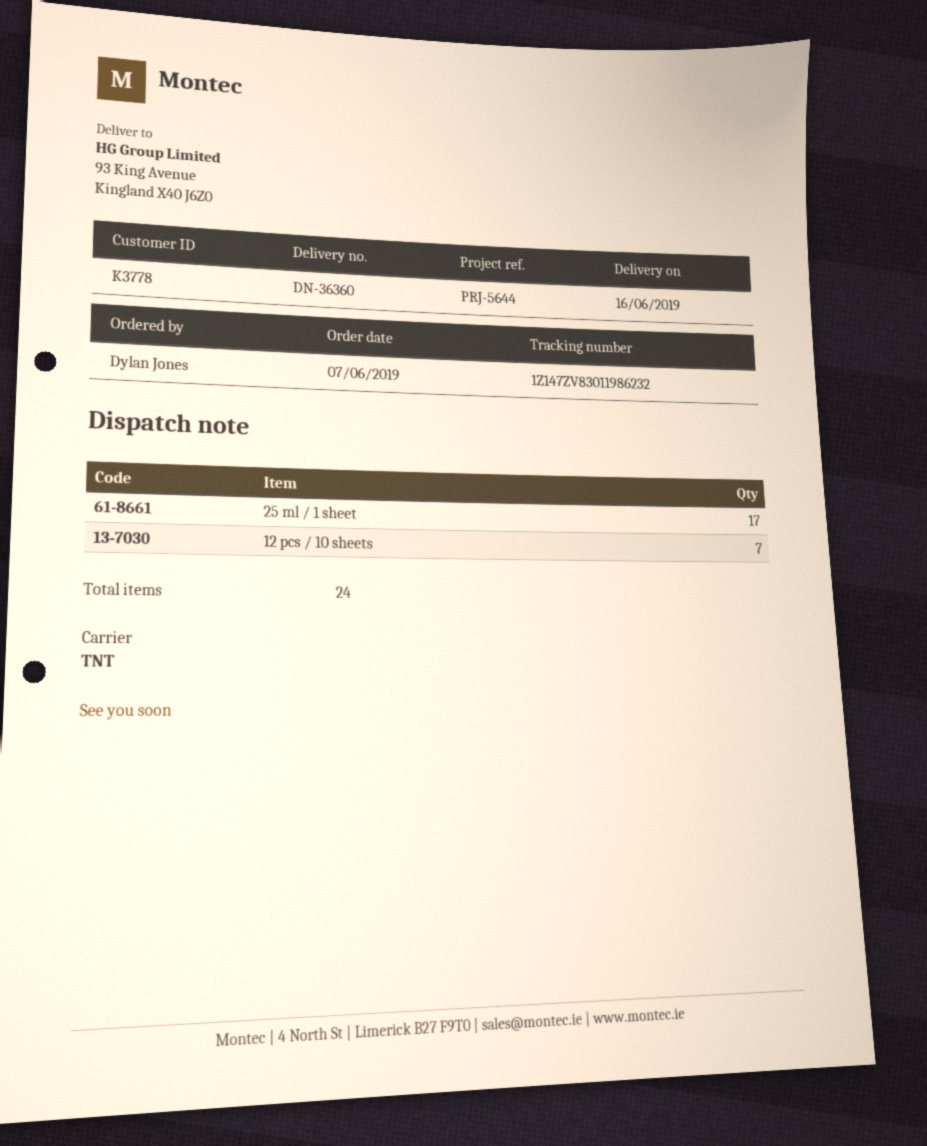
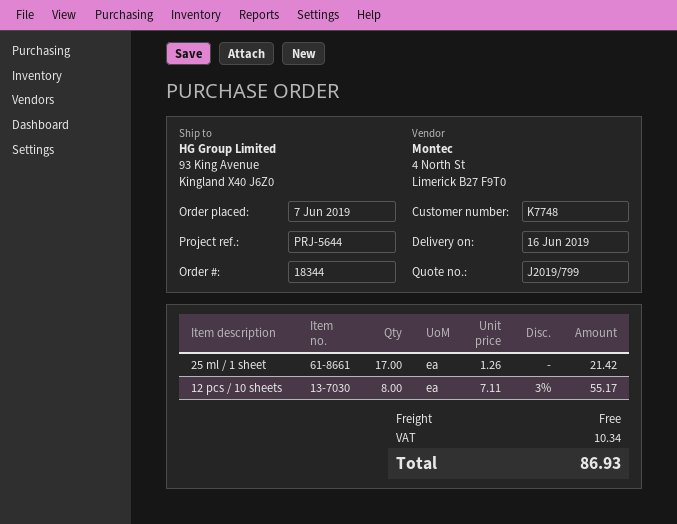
customer number: K3778 -> K7748
12 pcs / 10 sheets: 7 -> 8

